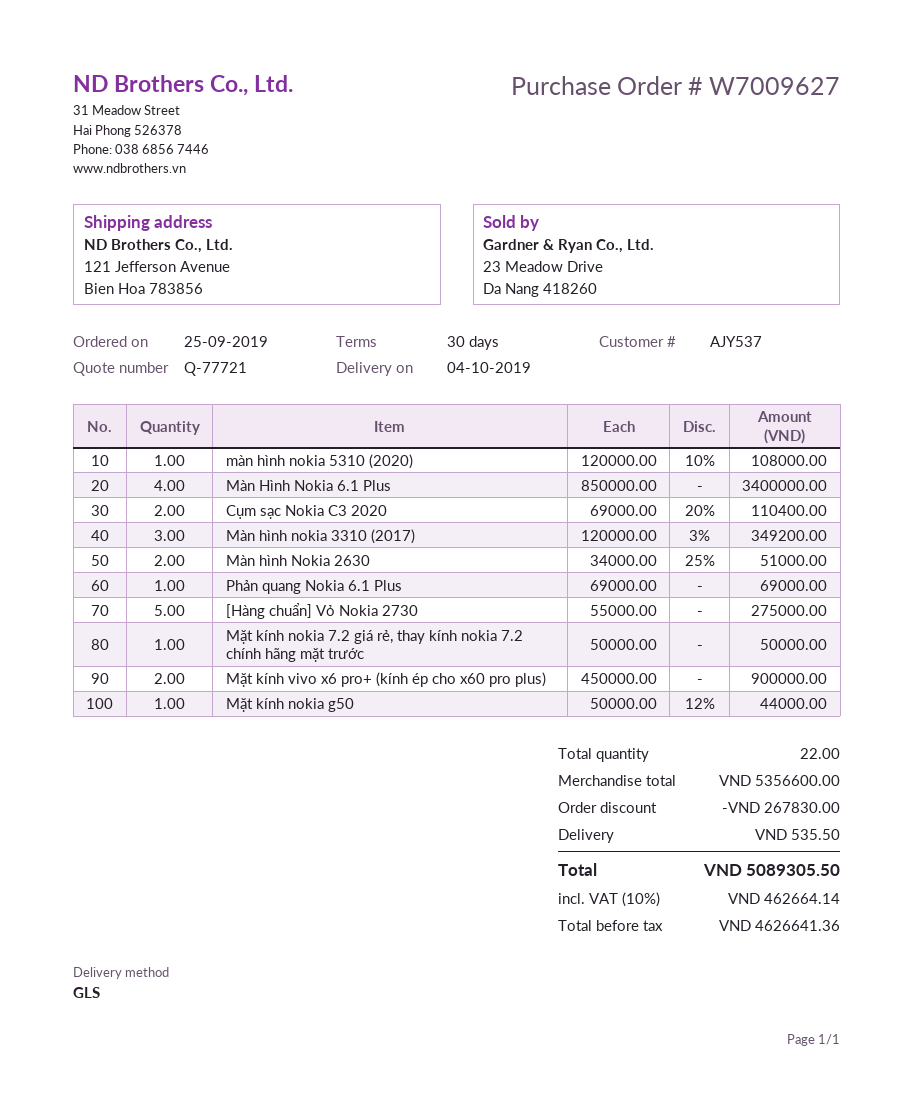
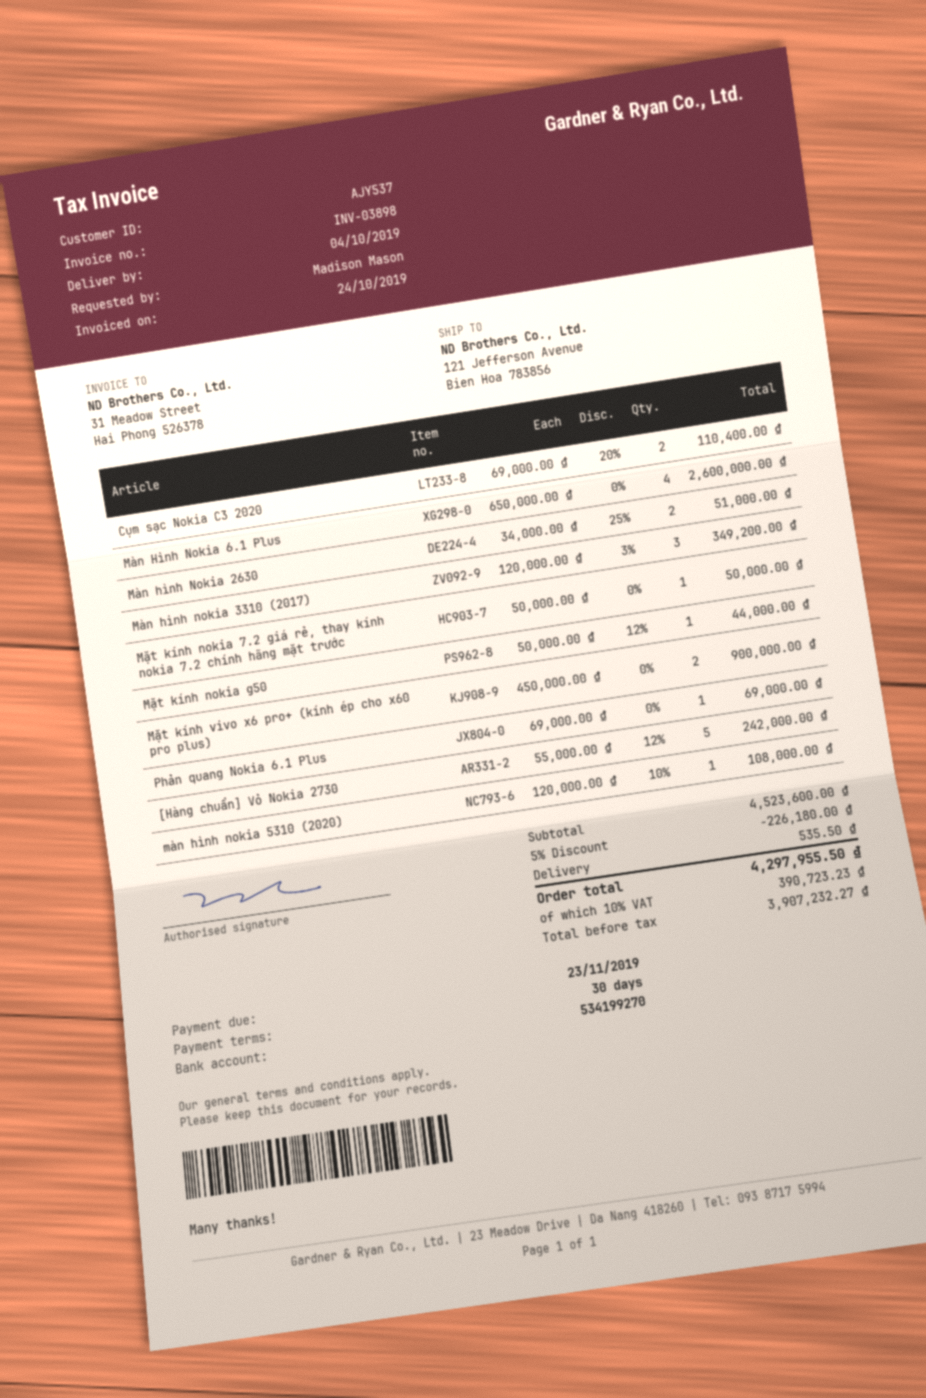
Màn Hình Nokia 6.1 Plus: 4 x 850000.00 = 3400000.00 -> 4 x 650000.00 = 2600000.00
[Hàng chuẩn] Vỏ Nokia 2730: 5 x 55000.00 = 275000.00 -> 5 x 55000.00 - 12% = 242000.00
subtotal: 5356600.00 -> 4523600.00
discount: 267830.00 -> 226180.00
net: 4626641.36 -> 3907232.27
tax: 10% = 462664.14 -> 10% = 390723.23
total: 5089305.50 -> 4297955.50

